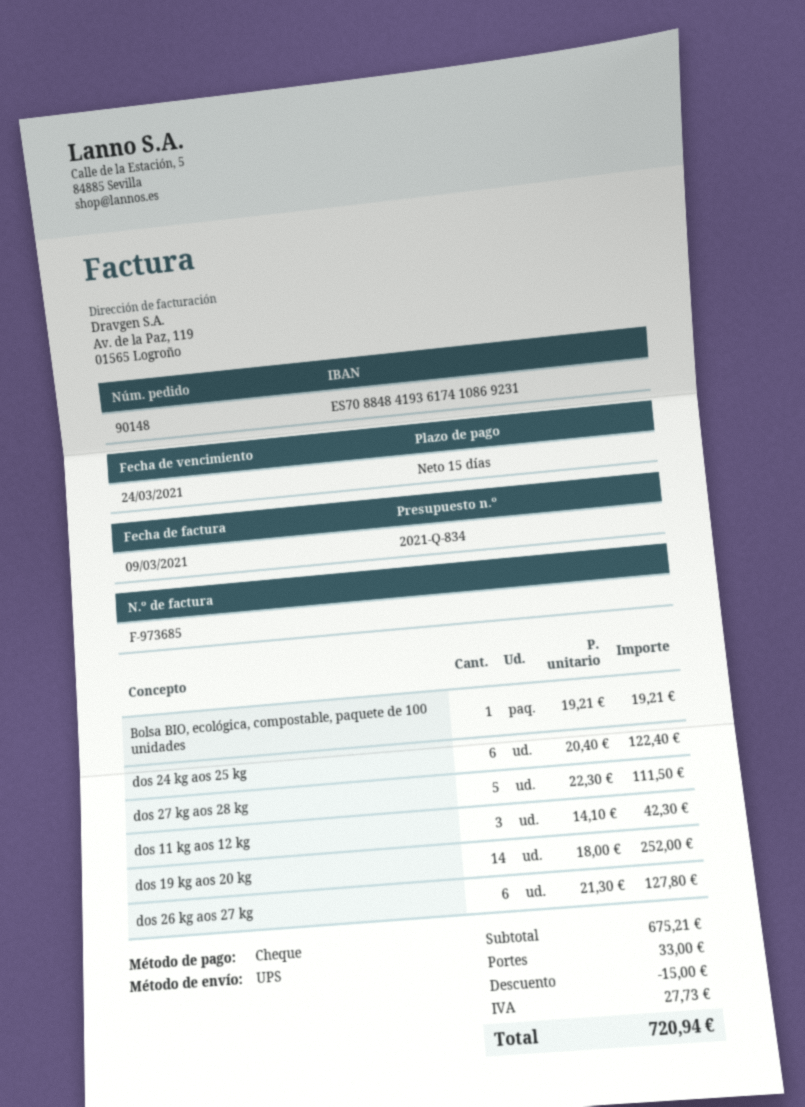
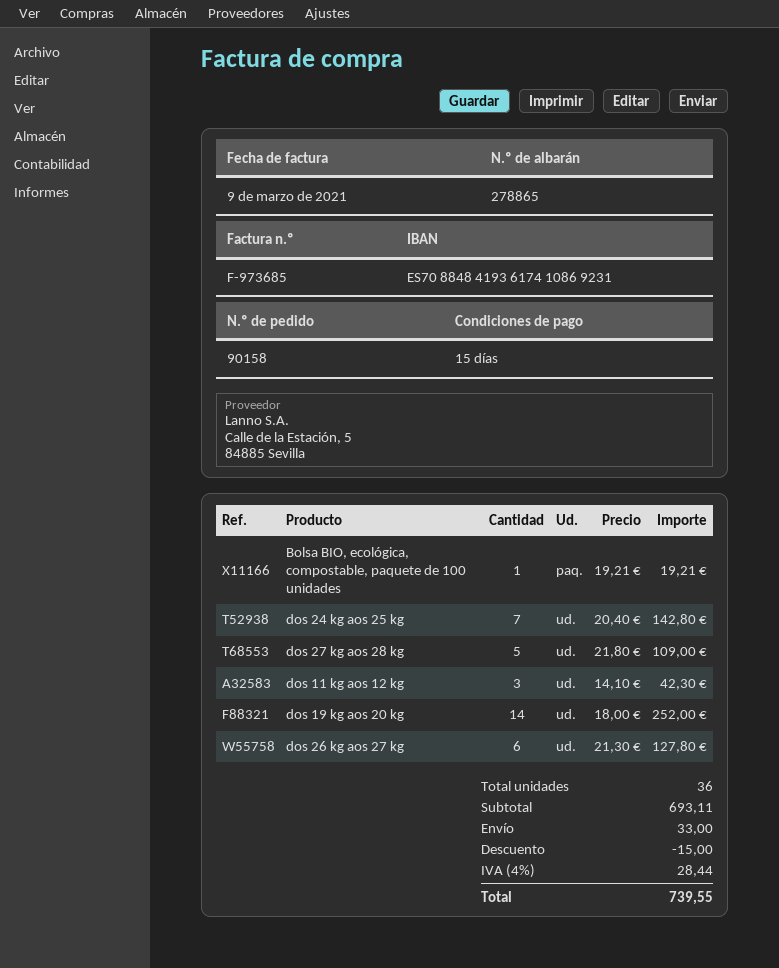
order number: 90148 -> 90158
dos 24 kg aos 25 kg: 6 x 20.40 = 122.40 -> 7 x 20.40 = 142.80
dos 27 kg aos 28 kg: 5 x 22.30 = 111.50 -> 5 x 21.80 = 109.00
subtotal: 675.21 -> 693.11
tax: 27.73 -> 28.44
total: 720.94 -> 739.55

